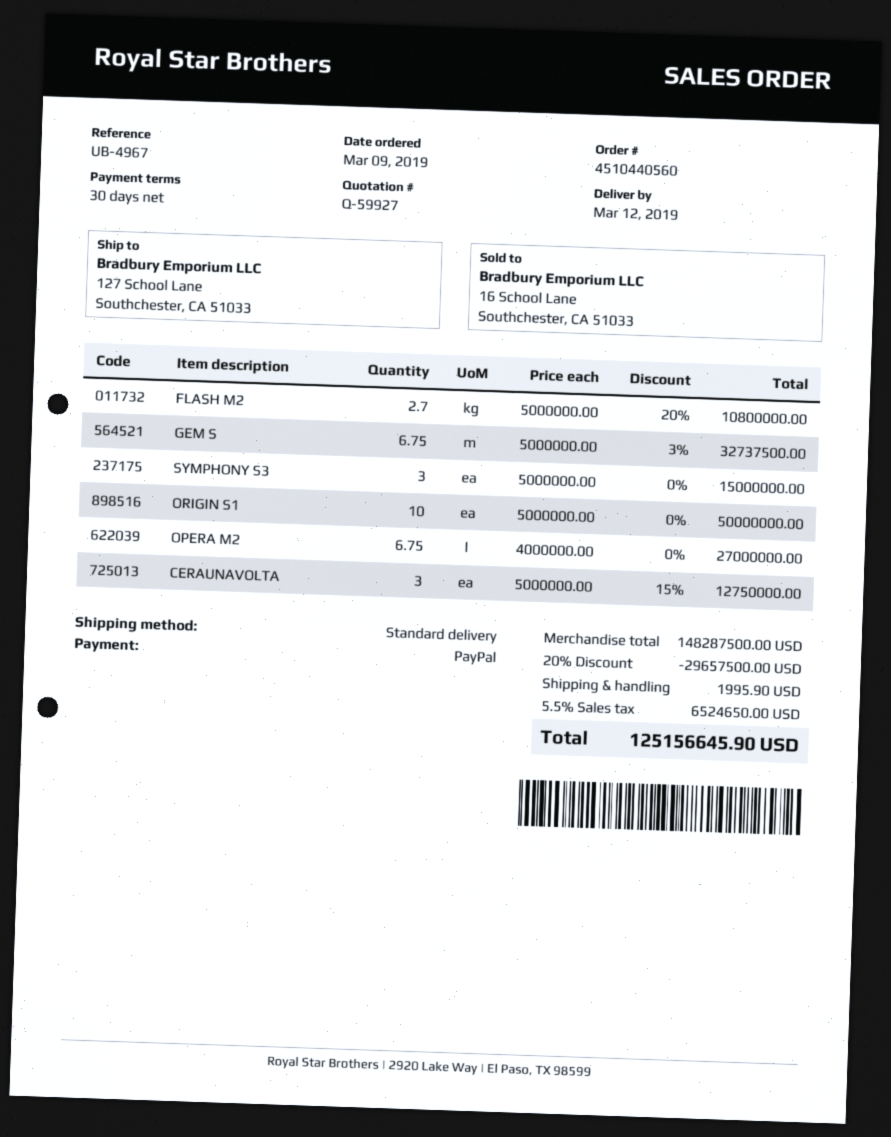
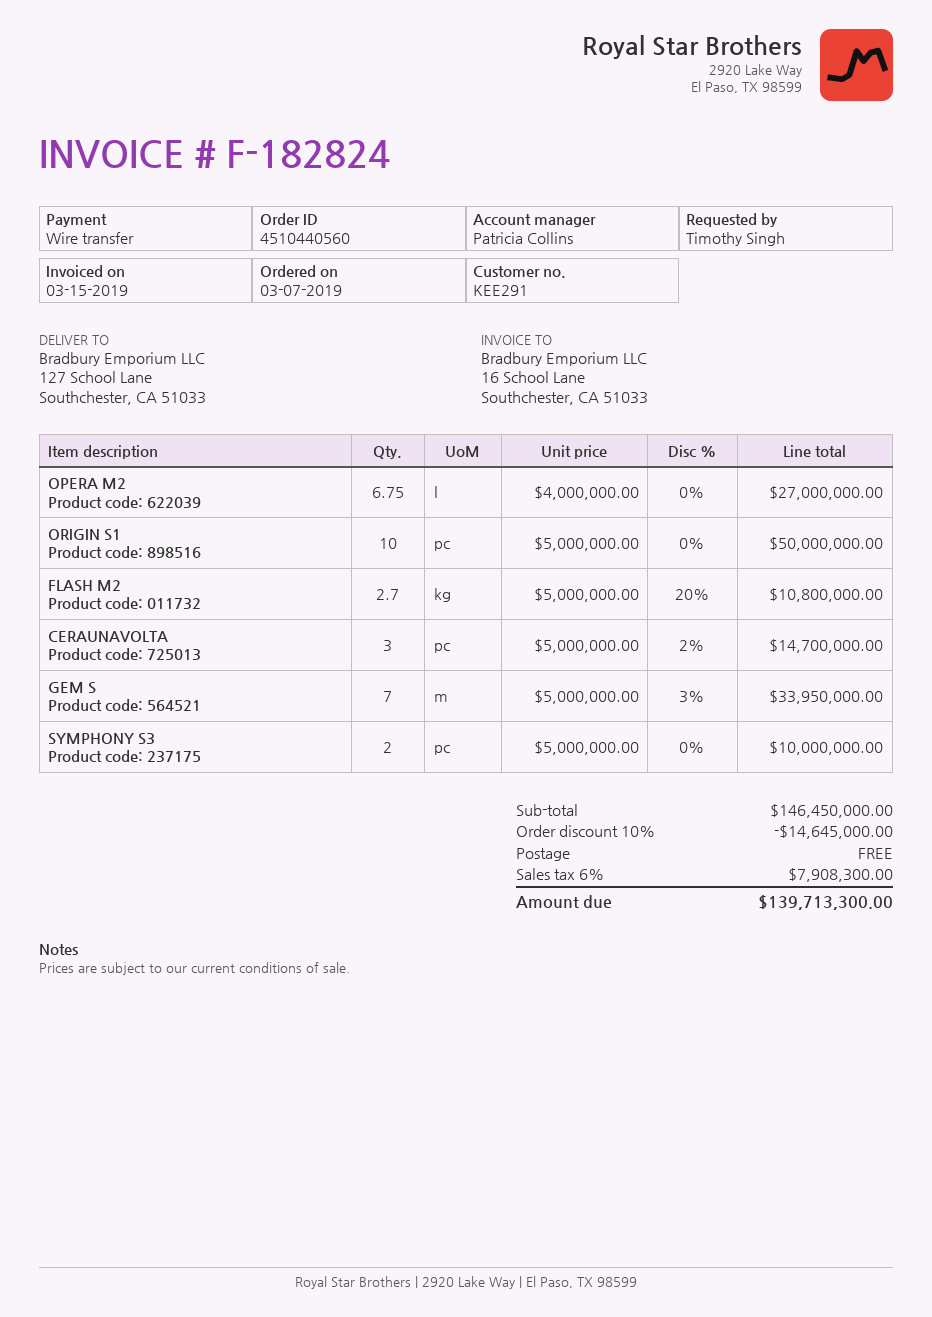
order date: 2019-03-09 -> 2019-03-07
payment method: PayPal -> bank transfer
GEM S: 6.75 x 5000000.00 - 3% = 32737500.00 -> 7 x 5000000.00 - 3% = 33950000.00
SYMPHONY S3: 3 x 5000000.00 = 15000000.00 -> 2 x 5000000.00 = 10000000.00
CERAUNAVOLTA: 3 x 5000000.00 - 15% = 12750000.00 -> 3 x 5000000.00 - 2% = 14700000.00
subtotal: 148287500.00 -> 146450000.00
discount: 20% = 29657500.00 -> 10% = 14645000.00
shipping: 1995.90 -> 0.00
tax: 5.5% = 6524650.00 -> 6% = 7908300.00
total: 125156645.90 -> 139713300.00

